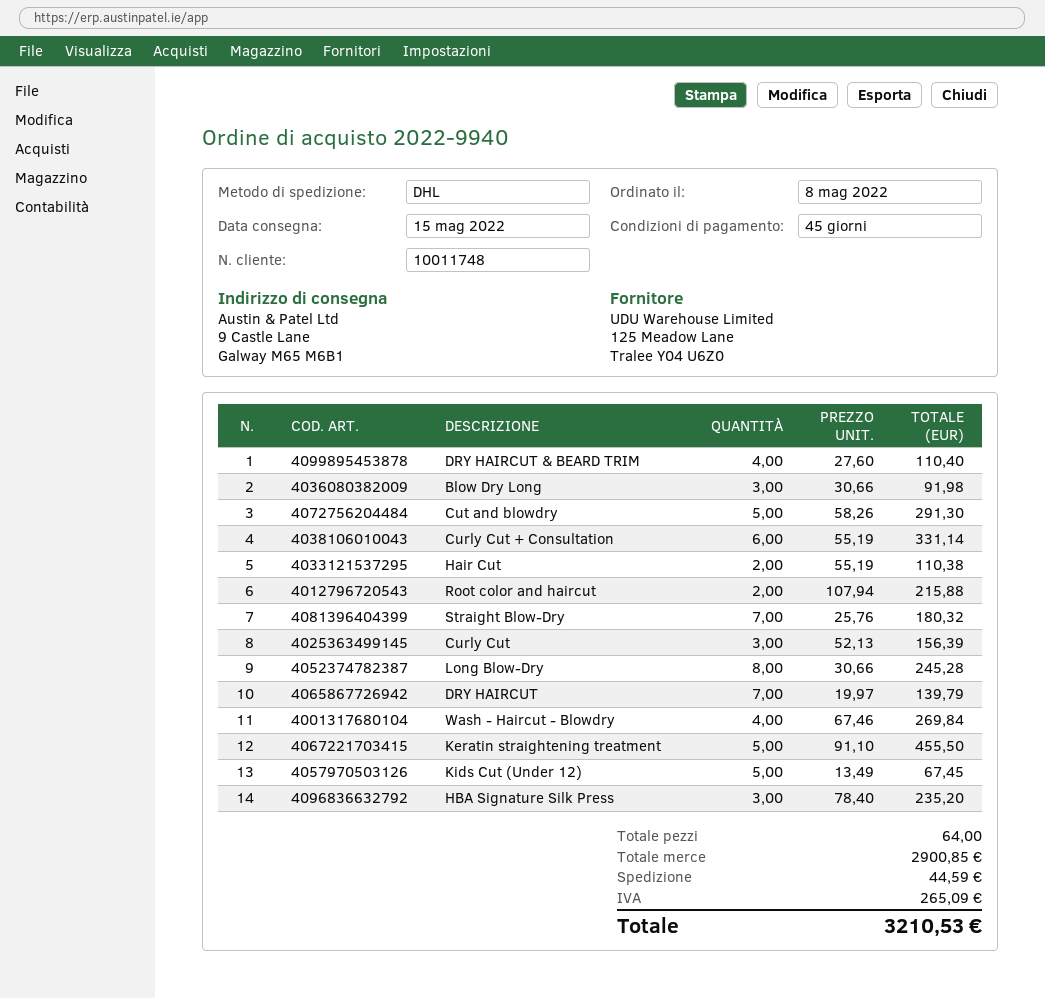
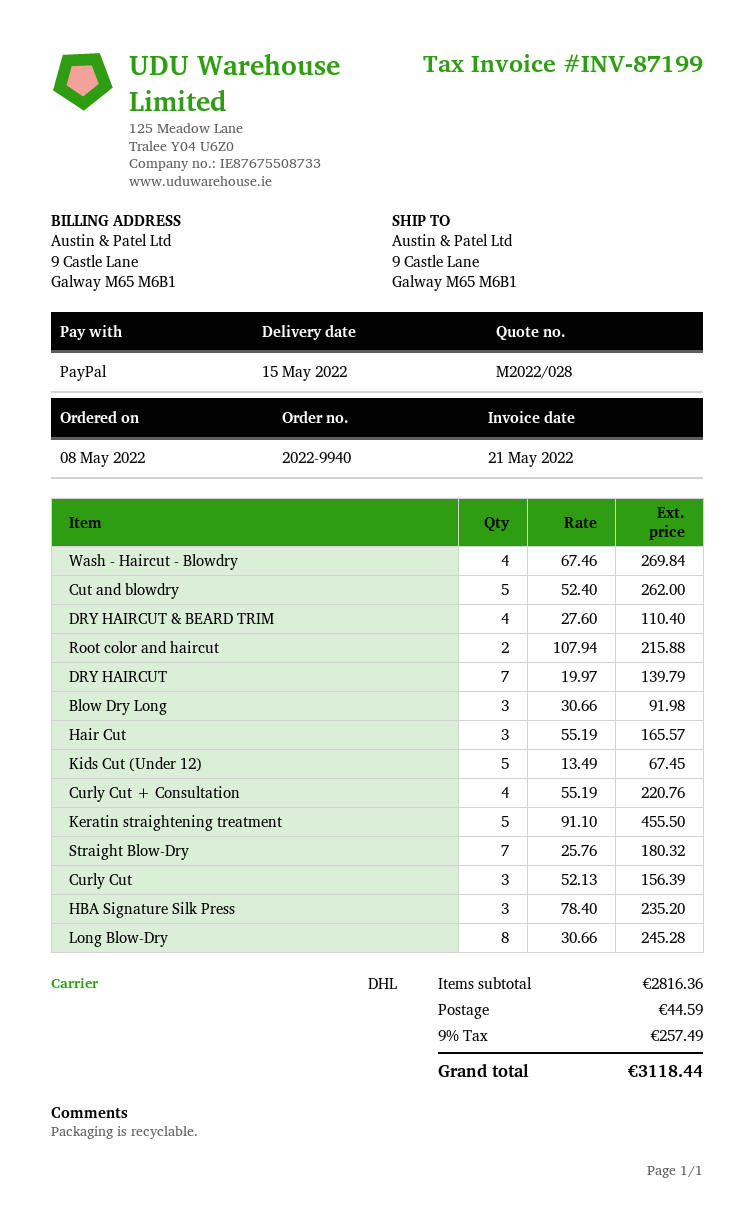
Cut and blowdry: 5 x 58.26 = 291.30 -> 5 x 52.40 = 262.00
Curly Cut + Consultation: 6 x 55.19 = 331.14 -> 4 x 55.19 = 220.76
Hair Cut: 2 x 55.19 = 110.38 -> 3 x 55.19 = 165.57
subtotal: 2900.85 -> 2816.36
tax: 265.09 -> 257.49
total: 3210.53 -> 3118.44

